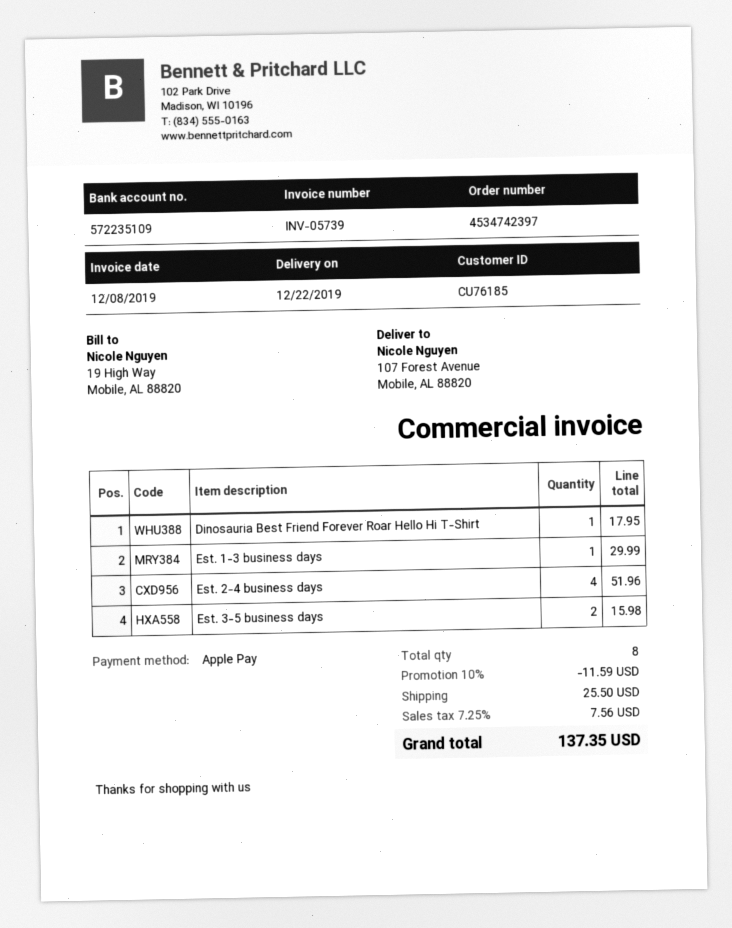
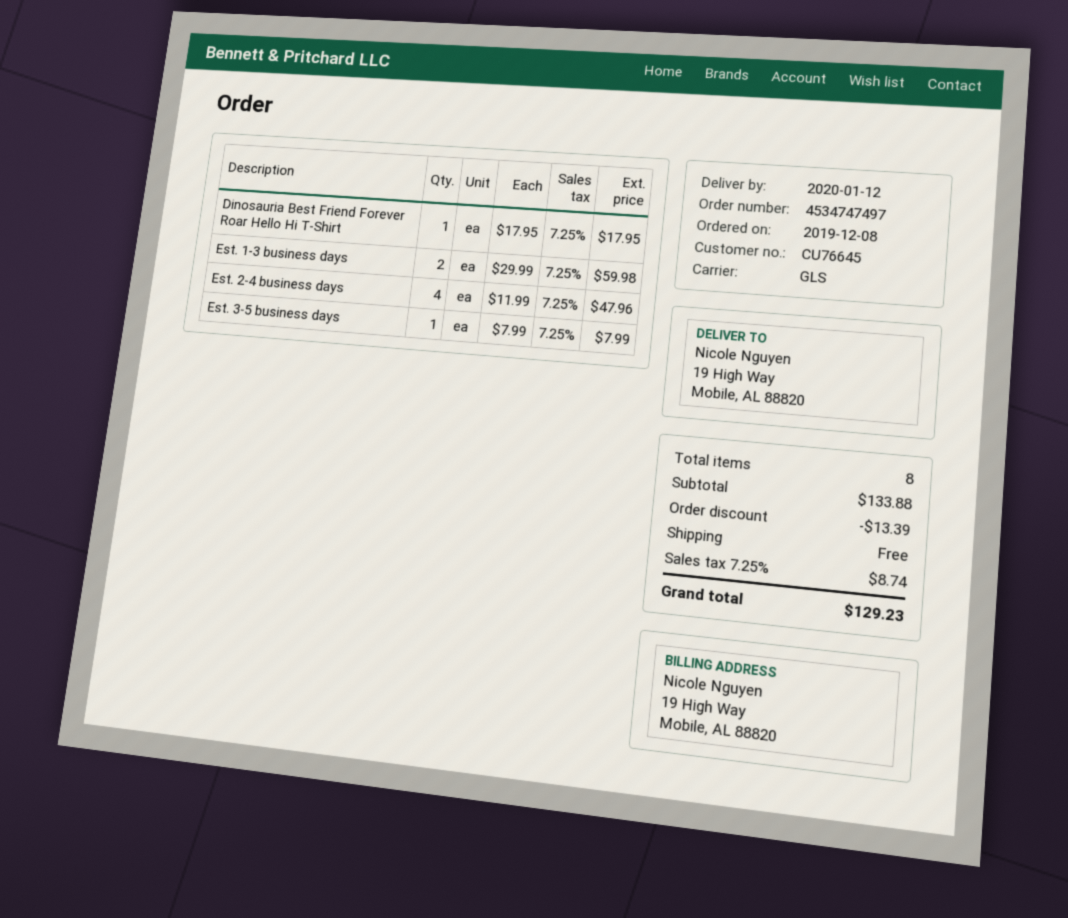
order number: 4534742397 -> 4534747497
delivery date: 2019-12-22 -> 2020-01-12
customer number: CU76185 -> CU76645
ship to: 107 Forest Avenue, Mobile, AL 88820 -> 19 High Way, Mobile, AL 88820
Est. 1-3 business days: 1 for 29.99 -> 2 for 59.98
Est. 2-4 business days: 4 for 51.96 -> 4 for 47.96
Est. 3-5 business days: 2 for 15.98 -> 1 for 7.99
discount: 11.59 -> 13.39
shipping: 25.50 -> 0.00
tax: 7.25% = 7.56 -> 7.25% = 8.74
total: 137.35 -> 129.23

